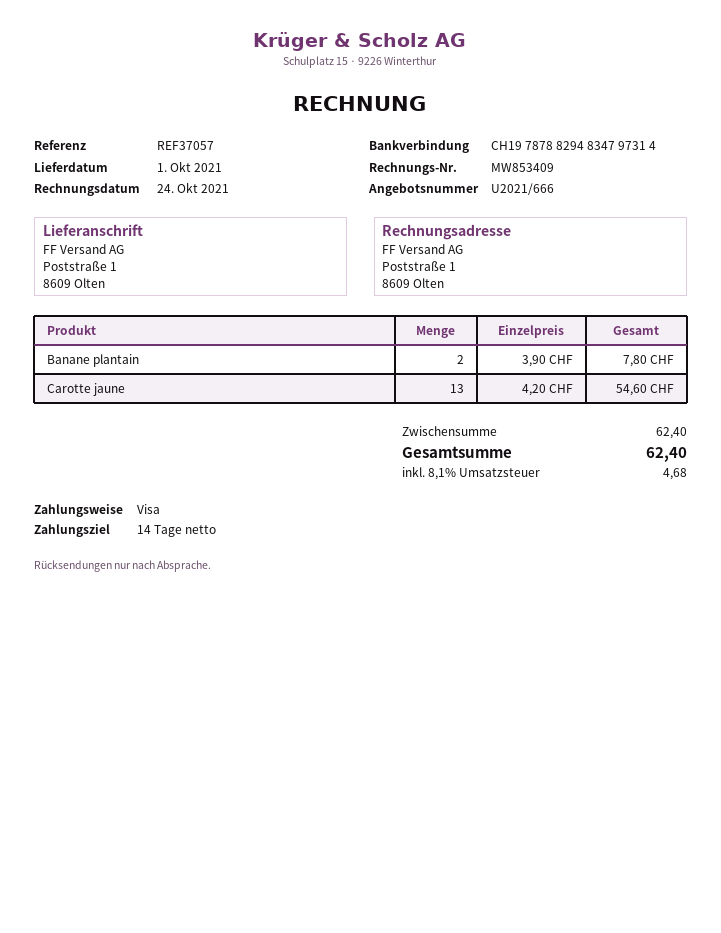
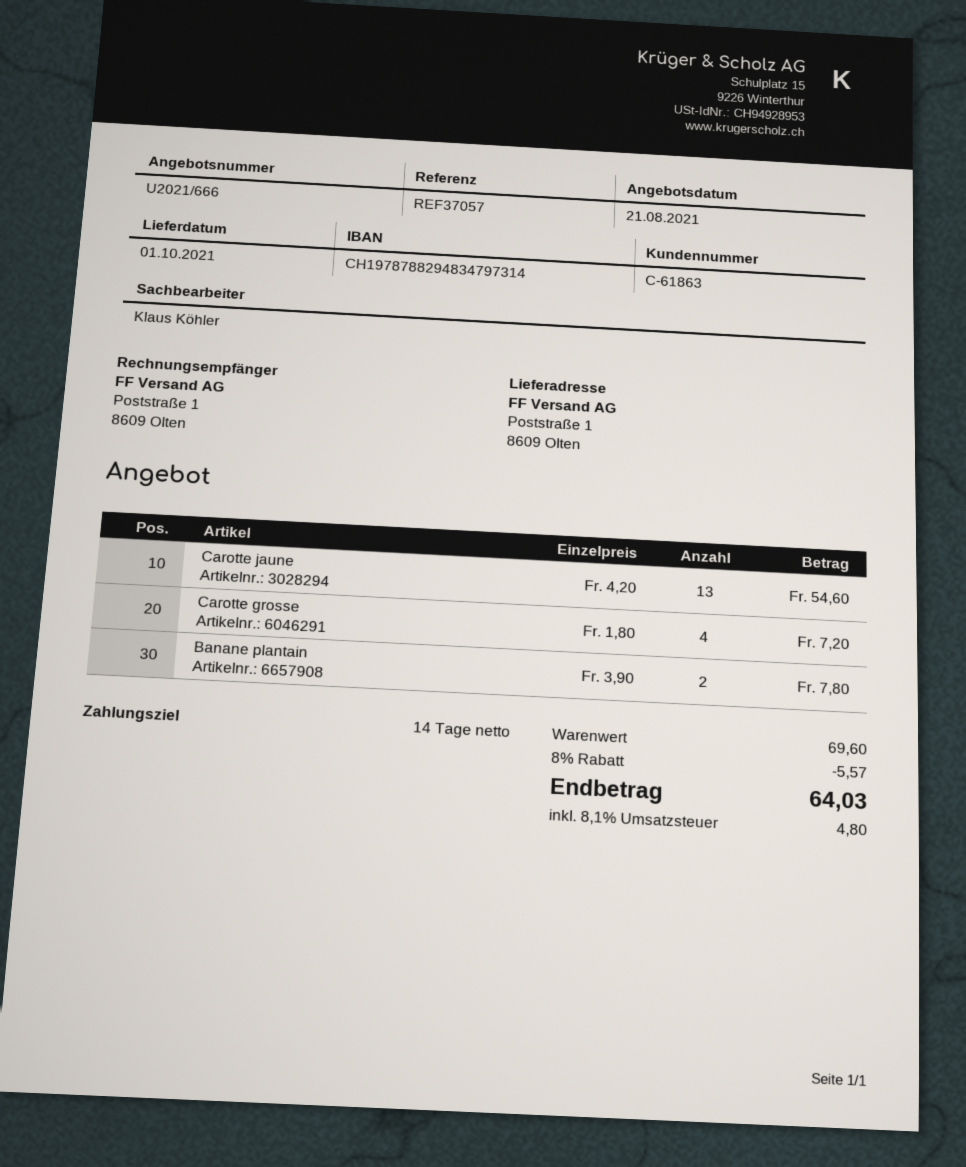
Carotte grosse: none -> 4 x 1.80 = 7.20
subtotal: 62.40 -> 69.60
discount: none -> 8% = 5.57
tax: 8.1% = 4.68 -> 8.1% = 4.80
total: 62.40 -> 64.03

